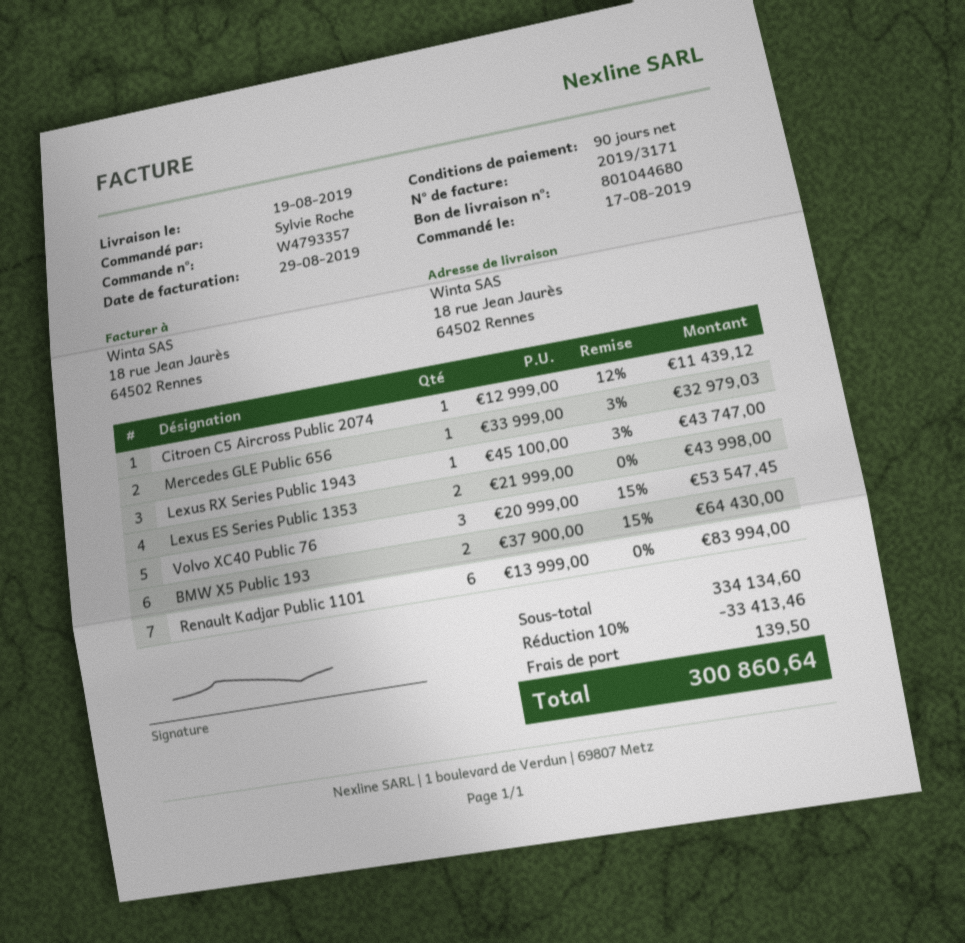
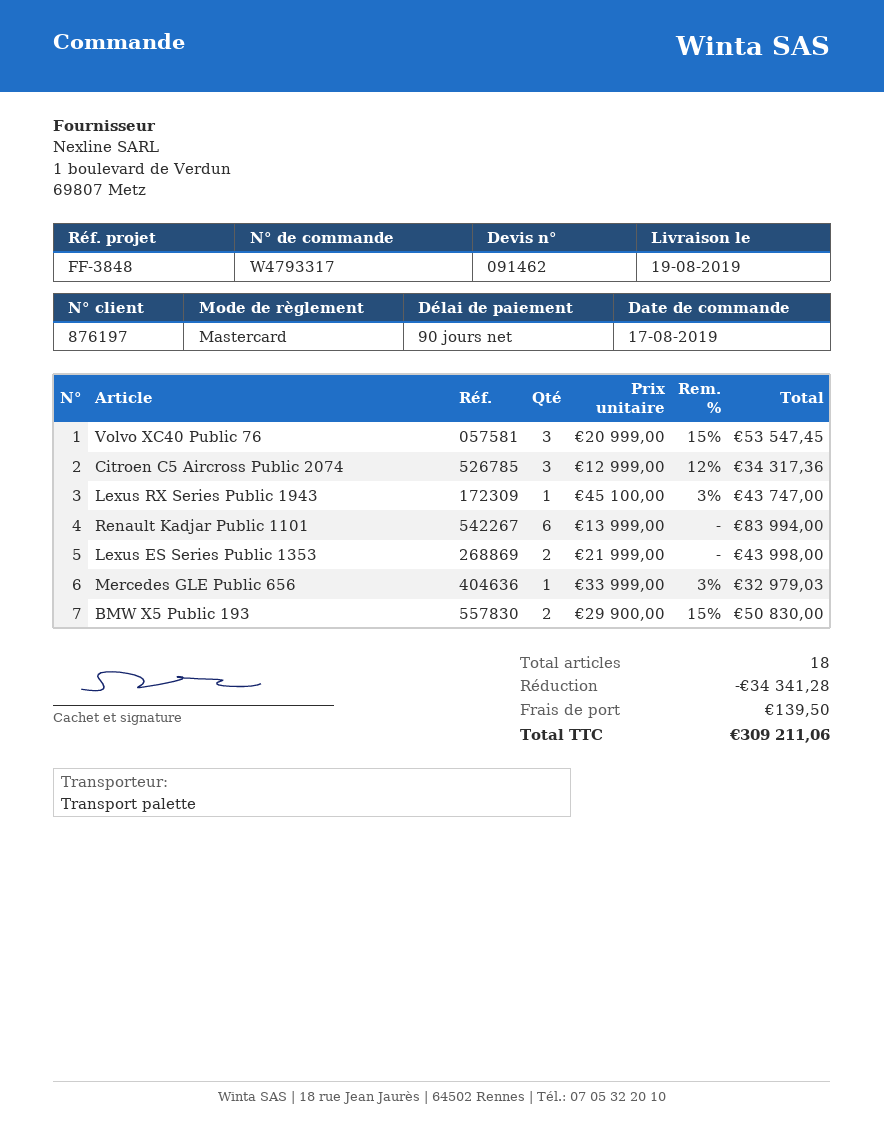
order number: W4793357 -> W4793317
Citroen C5 Aircross Public 2074: 1 x 12999.00 - 12% = 11439.12 -> 3 x 12999.00 - 12% = 34317.36
BMW X5 Public 193: 2 x 37900.00 - 15% = 64430.00 -> 2 x 29900.00 - 15% = 50830.00
discount: 33413.46 -> 34341.28
total: 300860.64 -> 309211.06

